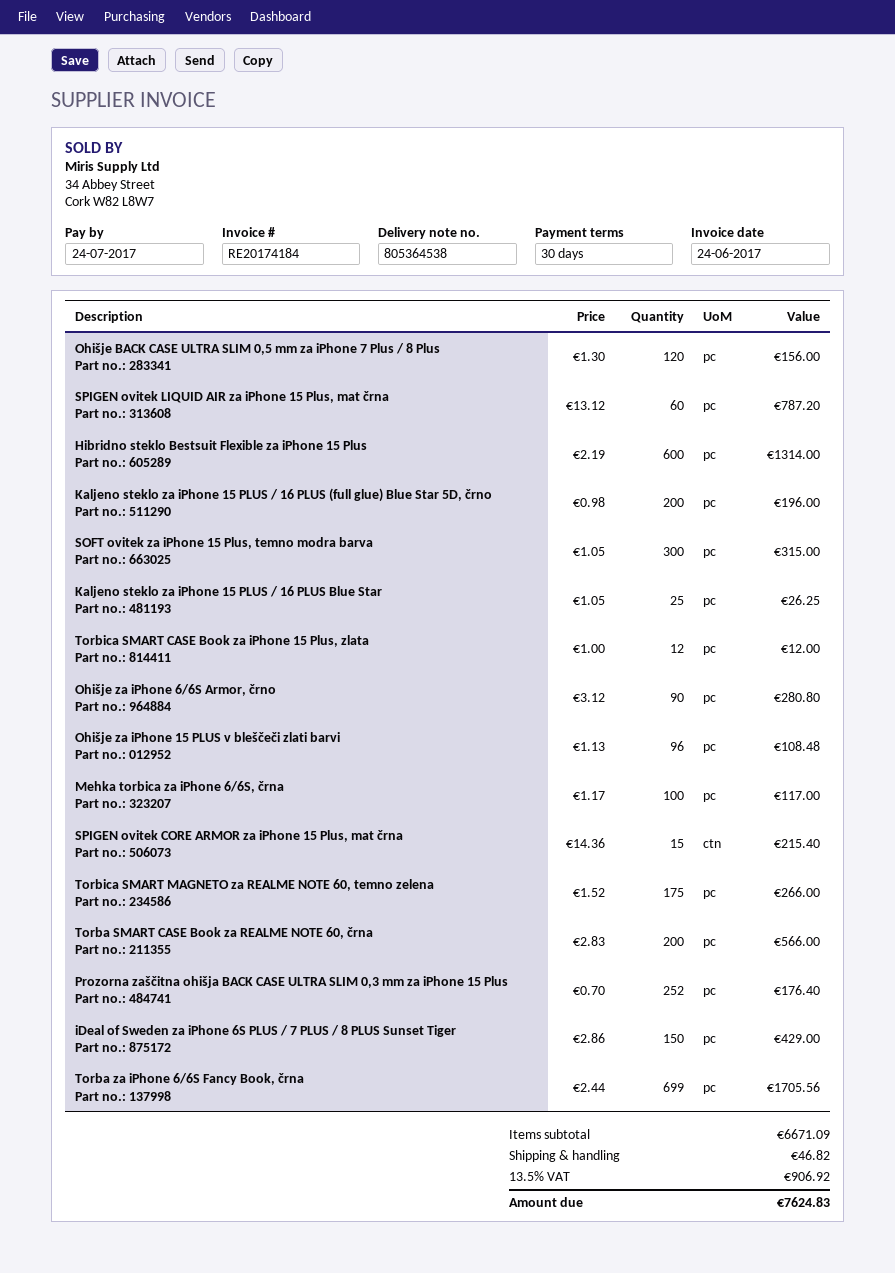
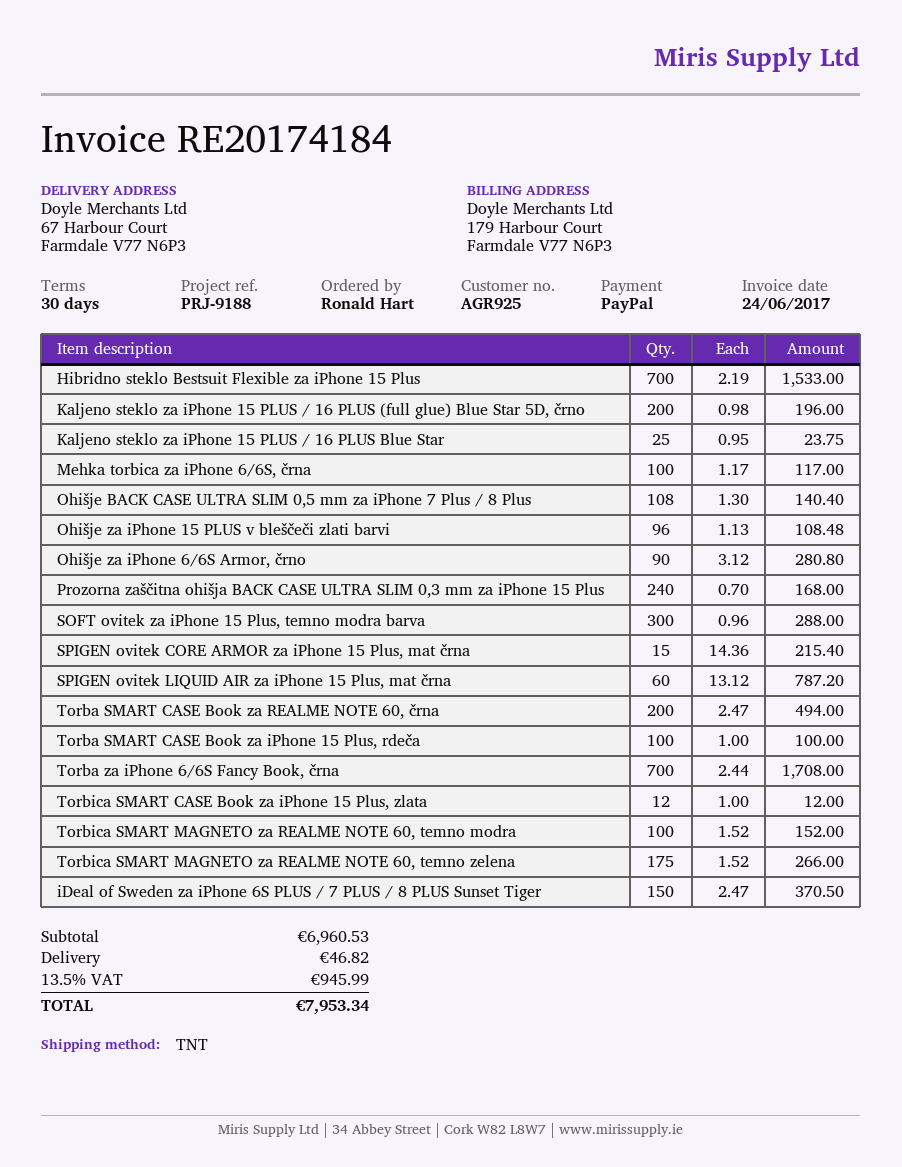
Ohišje BACK CASE ULTRA SLIM 0,5 mm za iPhone 7 Plus / 8 Plus: 120 x 1.30 = 156.00 -> 108 x 1.30 = 140.40
Hibridno steklo Bestsuit Flexible za iPhone 15 Plus: 600 x 2.19 = 1314.00 -> 700 x 2.19 = 1533.00
SOFT ovitek za iPhone 15 Plus, temno modra barva: 300 x 1.05 = 315.00 -> 300 x 0.96 = 288.00
Kaljeno steklo za iPhone 15 PLUS / 16 PLUS Blue Star: 25 x 1.05 = 26.25 -> 25 x 0.95 = 23.75
Torba SMART CASE Book za REALME NOTE 60, črna: 200 x 2.83 = 566.00 -> 200 x 2.47 = 494.00
Prozorna zaščitna ohišja BACK CASE ULTRA SLIM 0,3 mm za iPhone 15 Plus: 252 x 0.70 = 176.40 -> 240 x 0.70 = 168.00
iDeal of Sweden za iPhone 6S PLUS / 7 PLUS / 8 PLUS Sunset Tiger: 150 x 2.86 = 429.00 -> 150 x 2.47 = 370.50
Torba za iPhone 6/6S Fancy Book, črna: 699 x 2.44 = 1705.56 -> 700 x 2.44 = 1708.00
Torba SMART CASE Book za iPhone 15 Plus, rdeča: none -> 100 x 1.00 = 100.00
Torbica SMART MAGNETO za REALME NOTE 60, temno modra: none -> 100 x 1.52 = 152.00
subtotal: 6671.09 -> 6960.53
tax: 13.5% = 906.92 -> 13.5% = 945.99
total: 7624.83 -> 7953.34

